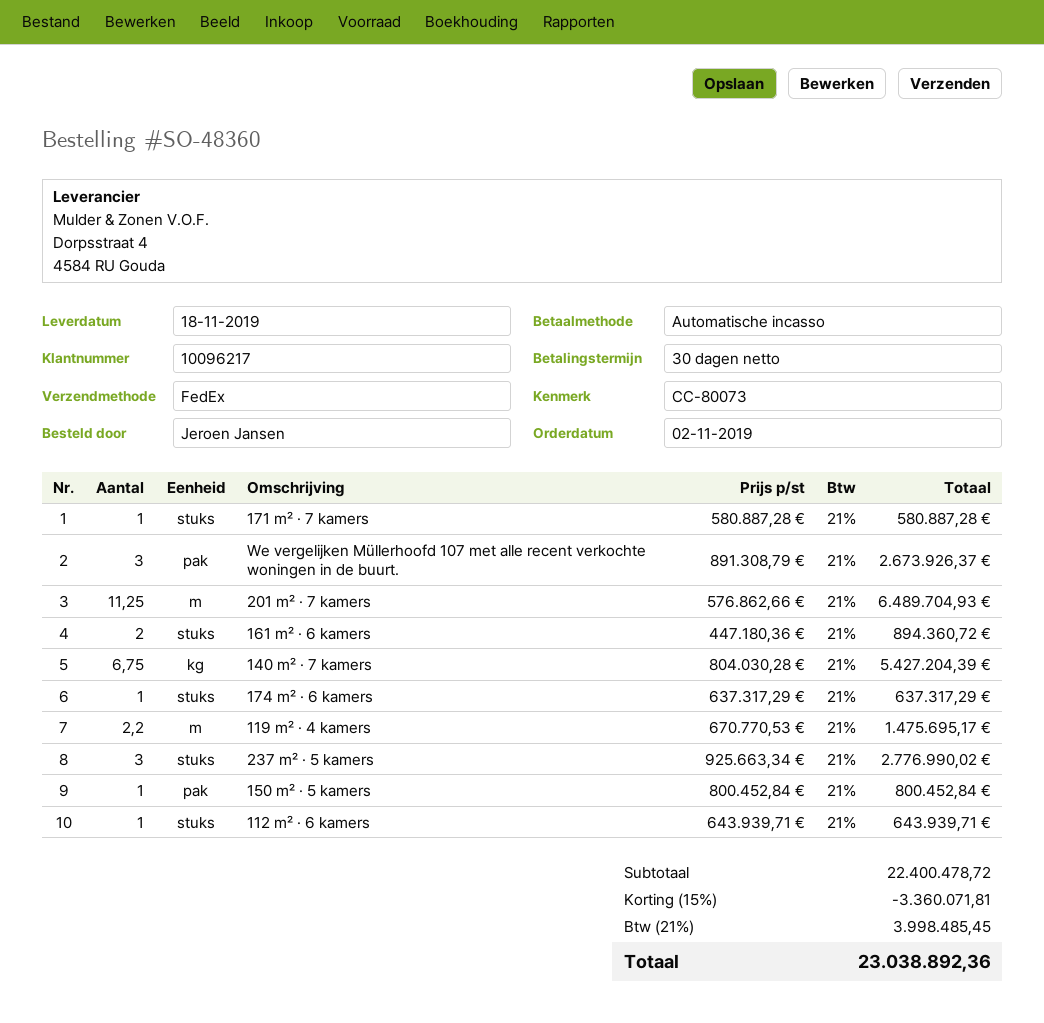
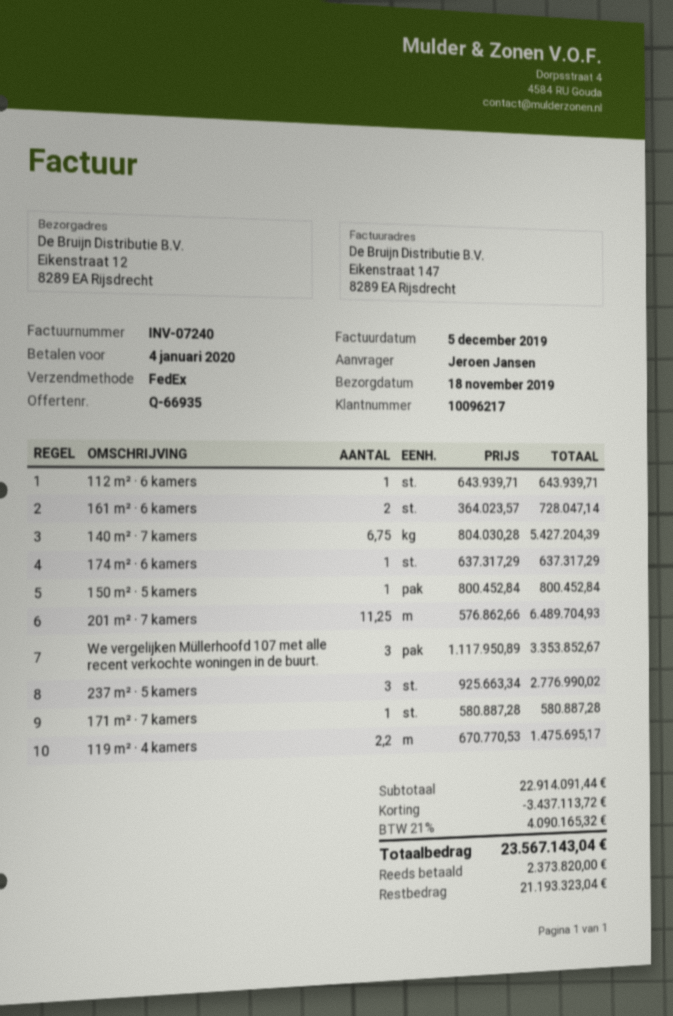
We vergelijken Müllerhoofd 107 met alle recent verkochte woningen in de buurt.: 3 x 891308.79 = 2673926.37 -> 3 x 1117950.89 = 3353852.67
161 m² · 6 kamers: 2 x 447180.36 = 894360.72 -> 2 x 364023.57 = 728047.14
subtotal: 22400478.72 -> 22914091.44
discount: 3360071.81 -> 3437113.72
tax: 21% = 3998485.45 -> 21% = 4090165.32
total: 23038892.36 -> 23567143.04

